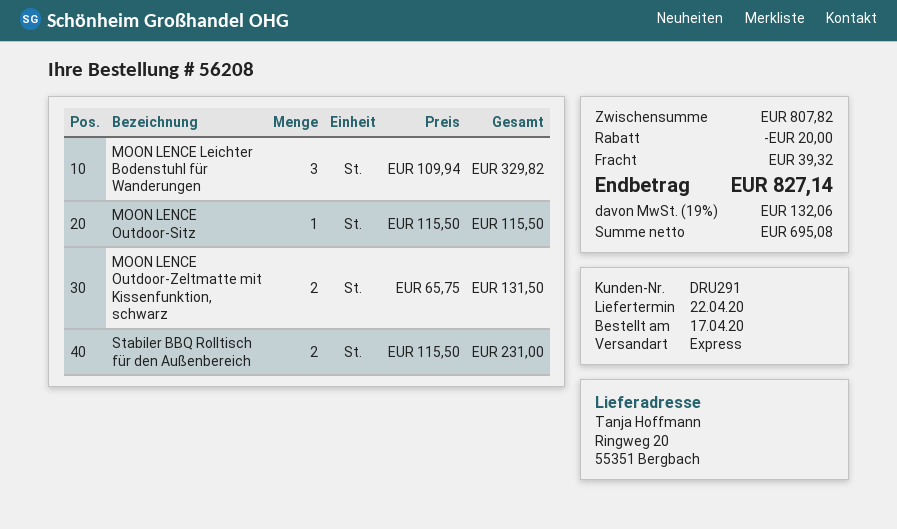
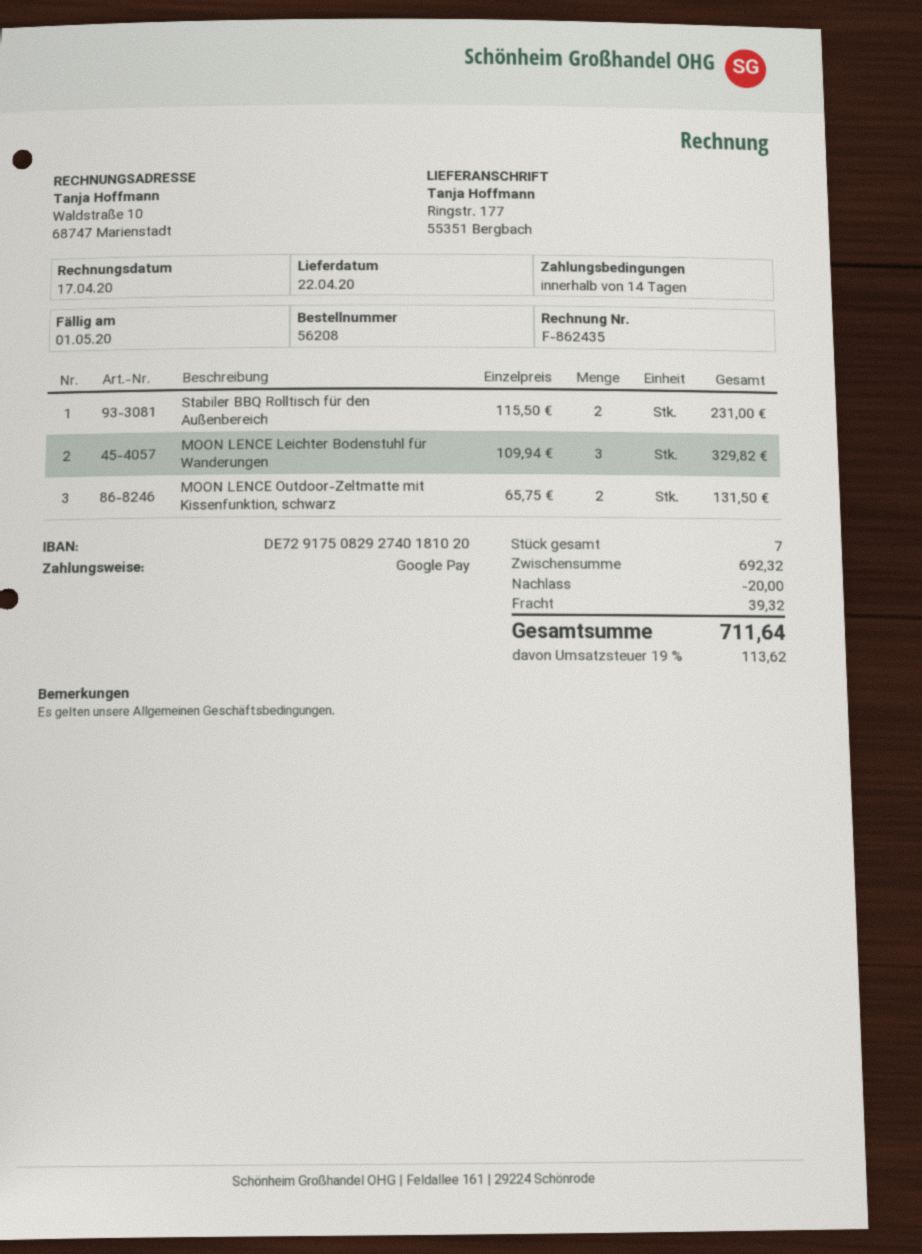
ship to: Ringweg 20, 55351 Bergbach -> Ringstr. 177, 55351 Bergbach
MOON LENCE Outdoor-Sitz: 1 x 115.50 = 115.50 -> none
subtotal: 807.82 -> 692.32
tax: 19% = 132.06 -> 19% = 113.62
total: 827.14 -> 711.64

